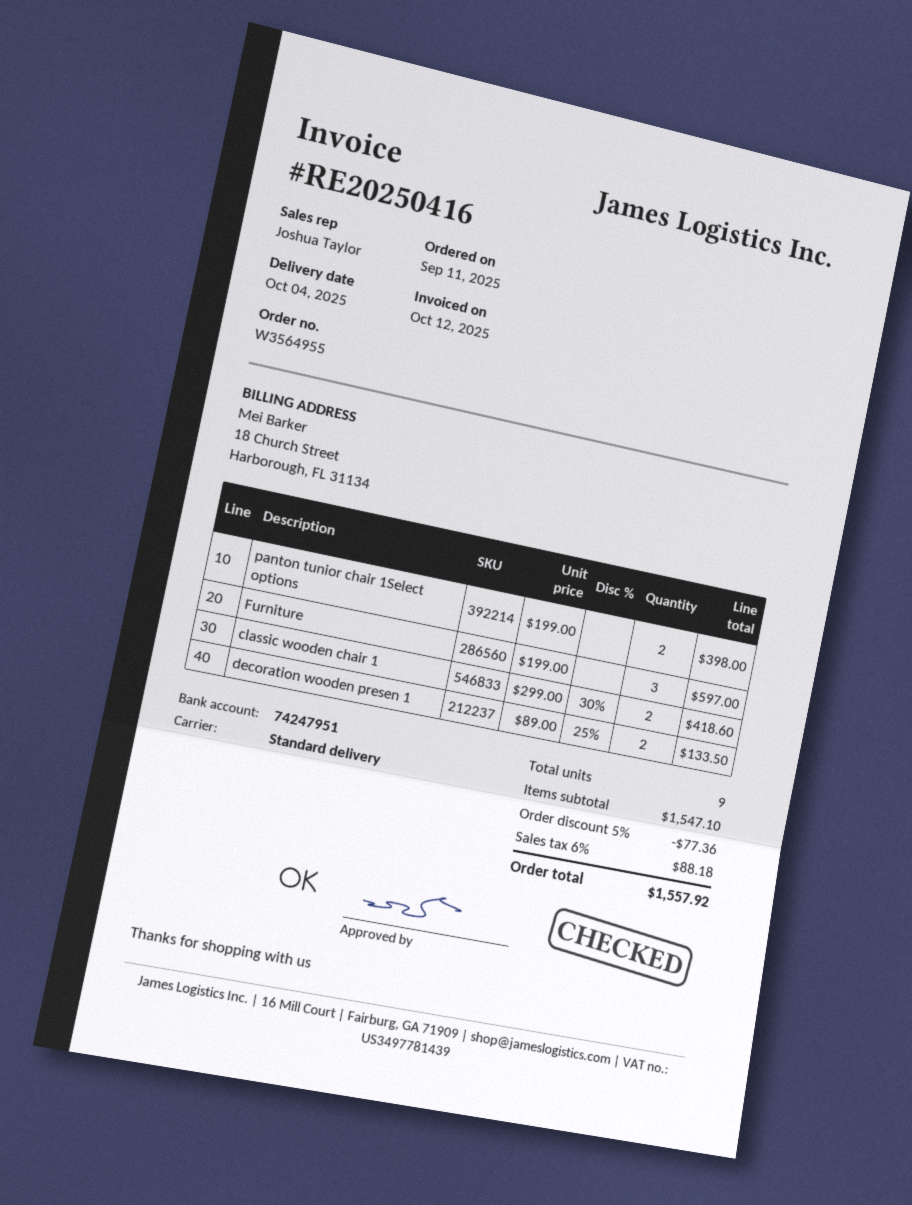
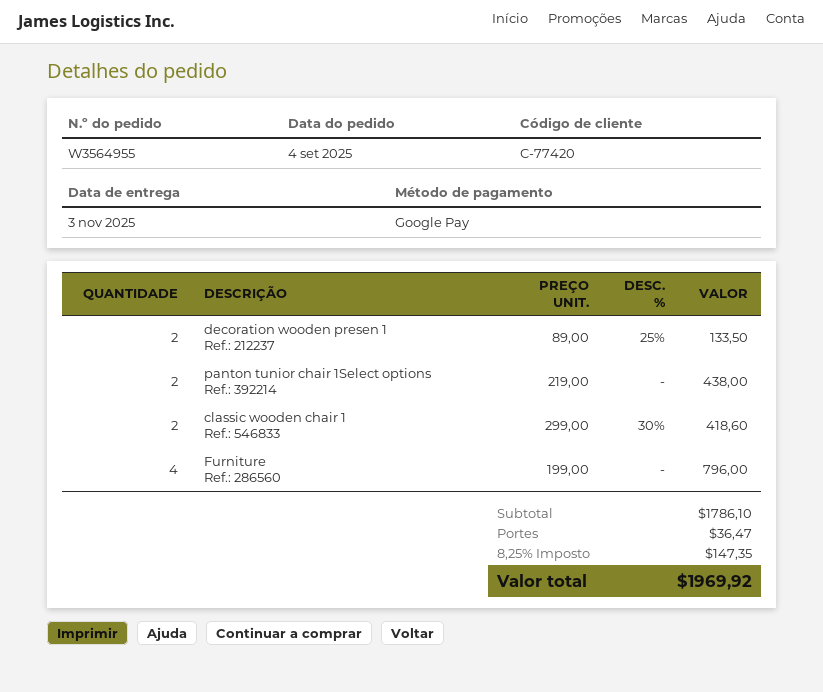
order date: 2025-09-11 -> 2025-09-04
delivery date: 2025-10-04 -> 2025-11-03
panton tunior chair 1Select options: 2 x 199.00 = 398.00 -> 2 x 219.00 = 438.00
Furniture: 3 x 199.00 = 597.00 -> 4 x 199.00 = 796.00
subtotal: 1547.10 -> 1786.10
discount: 5% = 77.36 -> none
shipping: none -> 36.47
tax: 6% = 88.18 -> 8.25% = 147.35
total: 1557.92 -> 1969.92

